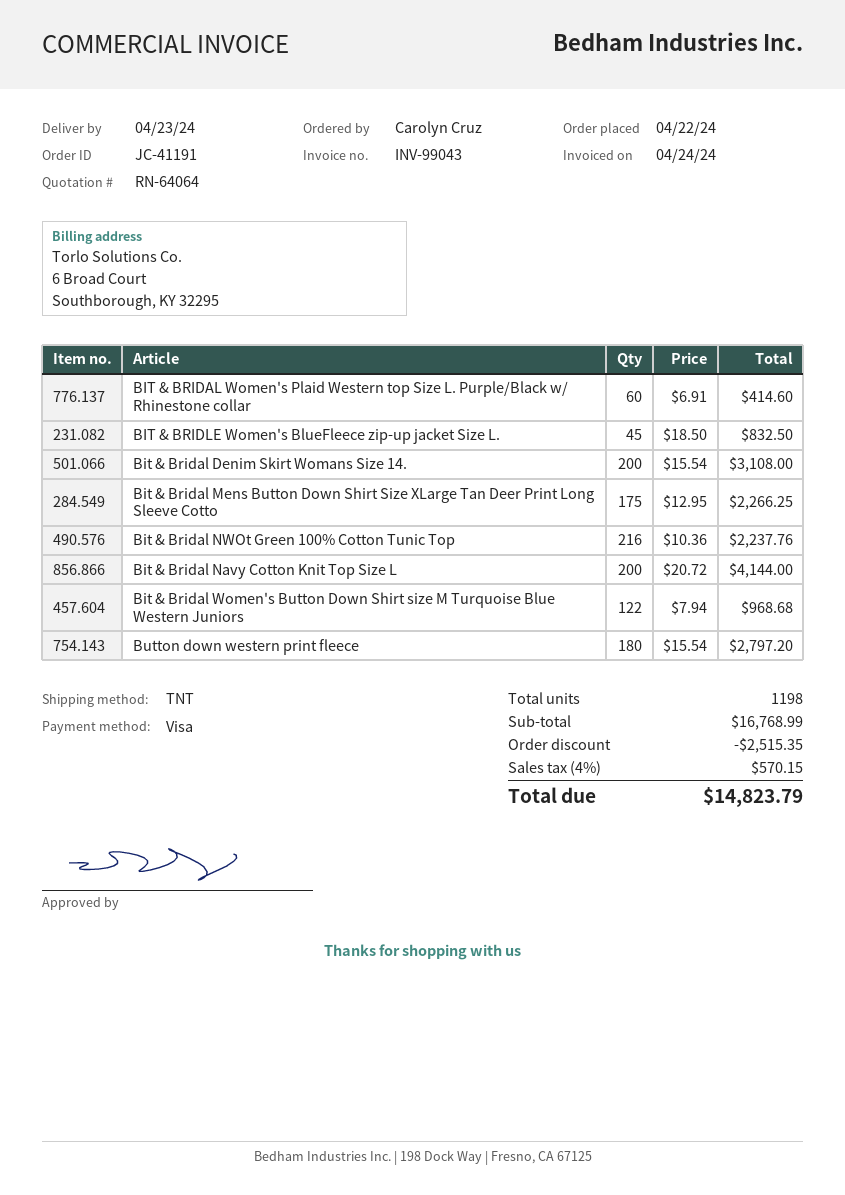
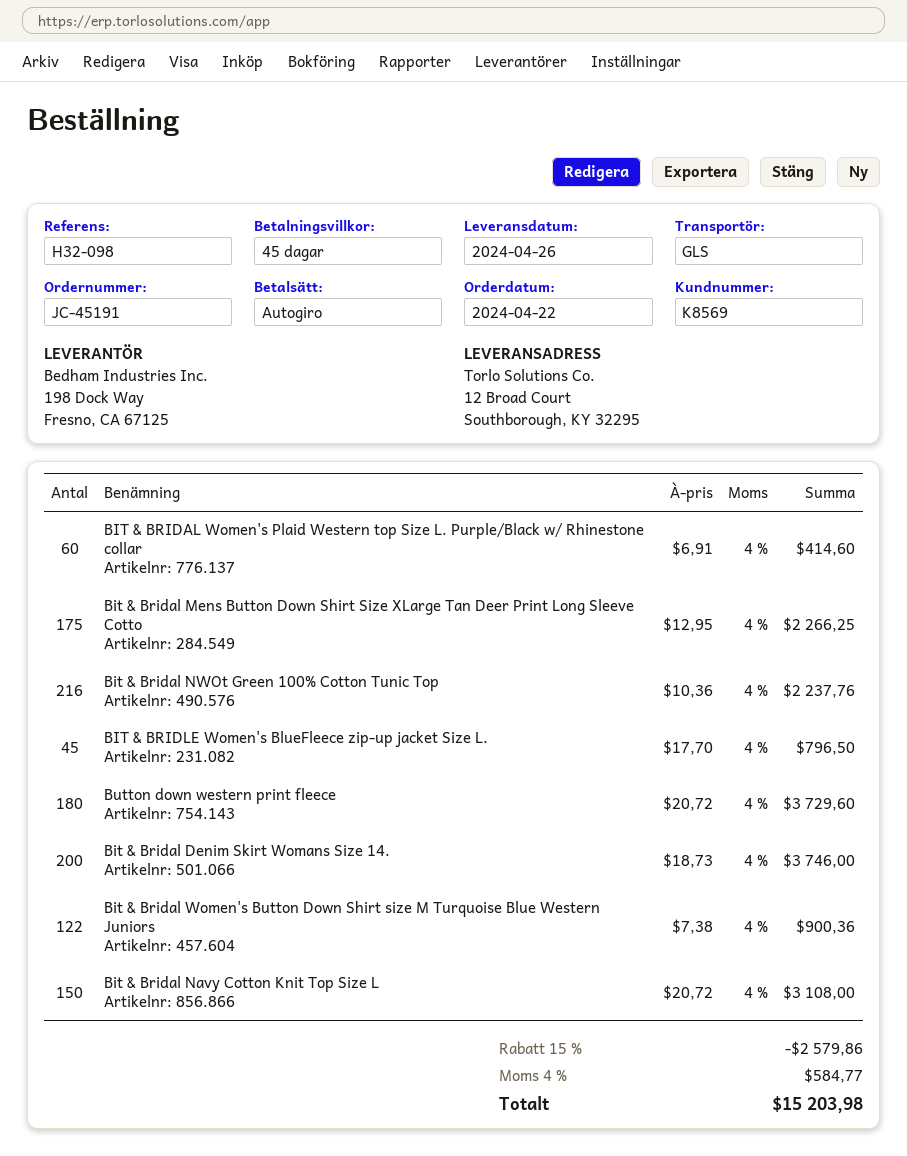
order number: JC-41191 -> JC-45191
delivery date: 2024-04-23 -> 2024-04-26
payment method: Visa -> direct debit
shipping method: TNT -> GLS
BIT & BRIDLE Women's BlueFleece zip-up jacket Size L.: 45 x 18.50 = 832.50 -> 45 x 17.70 = 796.50
Bit & Bridal Denim Skirt Womans Size 14.: 200 x 15.54 = 3108.00 -> 200 x 18.73 = 3746.00
Bit & Bridal Navy Cotton Knit Top Size L: 200 x 20.72 = 4144.00 -> 150 x 20.72 = 3108.00
Bit & Bridal Women's Button Down Shirt size M Turquoise Blue Western Juniors: 122 x 7.94 = 968.68 -> 122 x 7.38 = 900.36
Button down western print fleece: 180 x 15.54 = 2797.20 -> 180 x 20.72 = 3729.60
discount: 2515.35 -> 2579.86
tax: 4% = 570.15 -> 4% = 584.77
total: 14823.79 -> 15203.98

